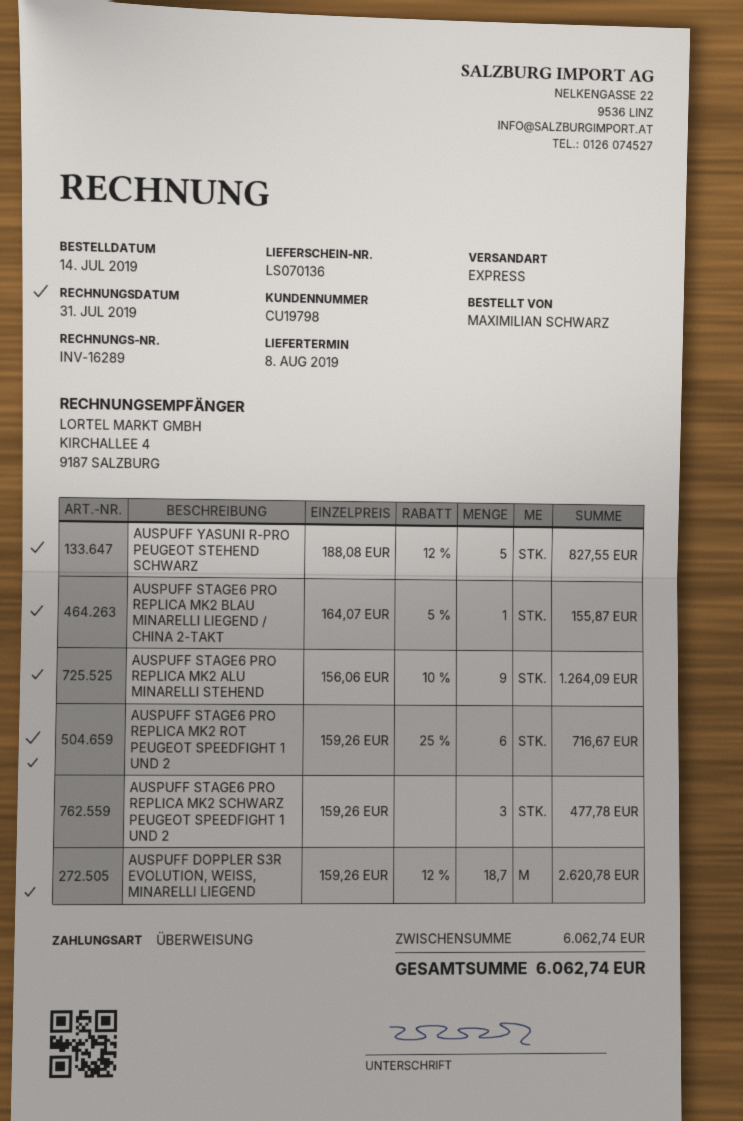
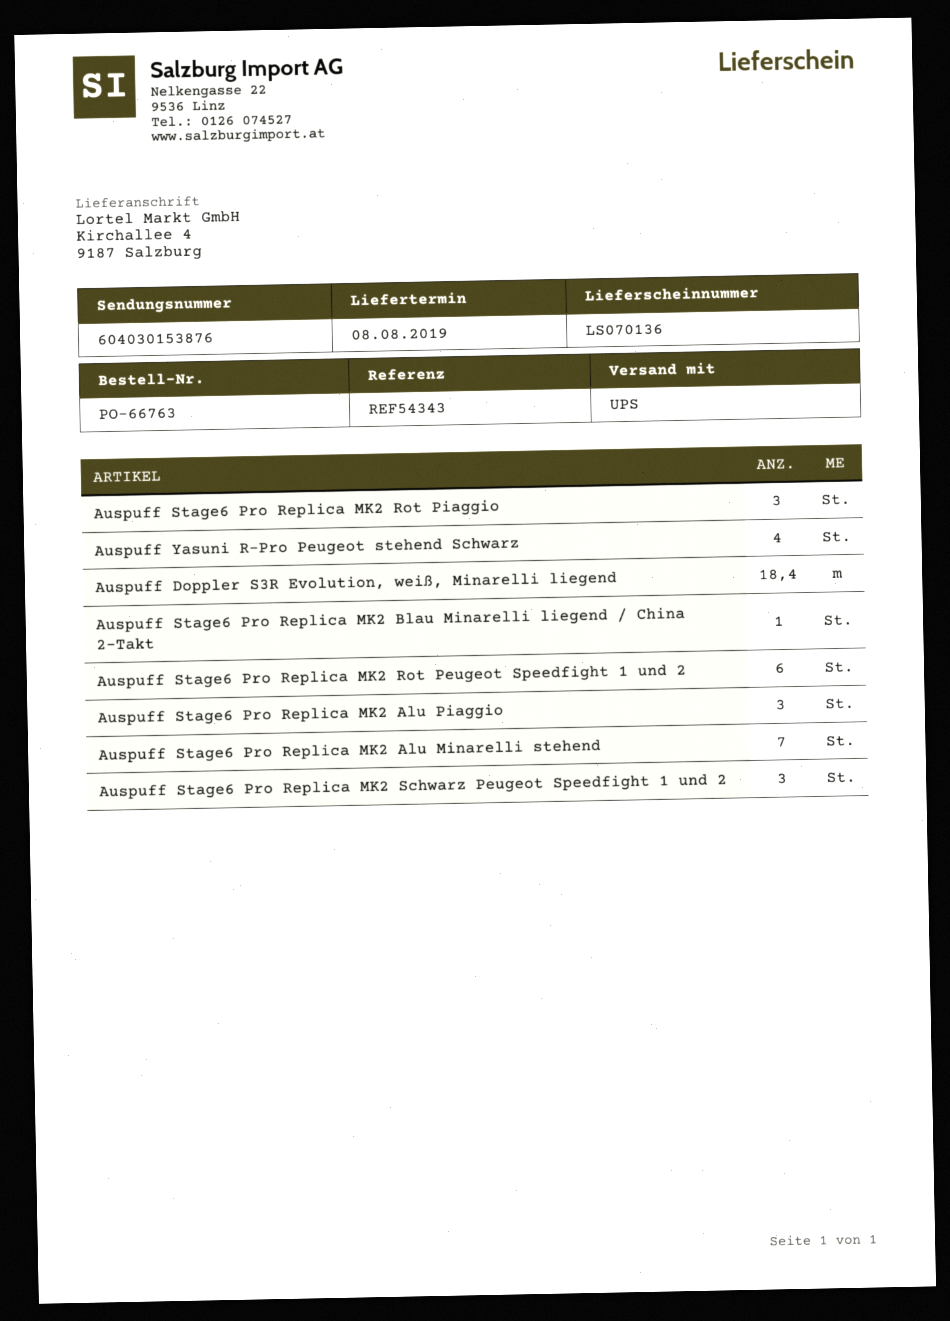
shipping method: express -> UPS
AUSPUFF YASUNI R-PRO PEUGEOT STEHEND SCHWARZ: 5 -> 4
AUSPUFF STAGE6 PRO REPLICA MK2 ALU MINARELLI STEHEND: 9 -> 7
AUSPUFF DOPPLER S3R EVOLUTION, WEISS, MINARELLI LIEGEND: 18.7 -> 18.4
Auspuff Stage6 Pro Replica MK2 Rot Piaggio: none -> 3
Auspuff Stage6 Pro Replica MK2 Alu Piaggio: none -> 3

